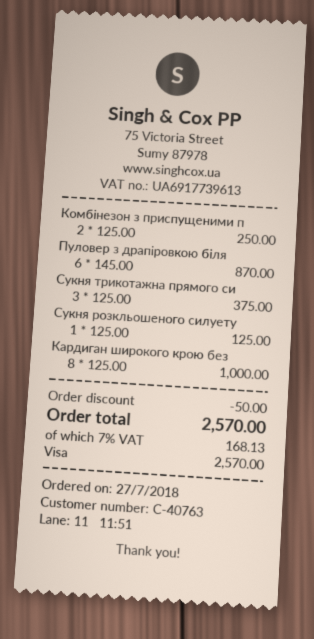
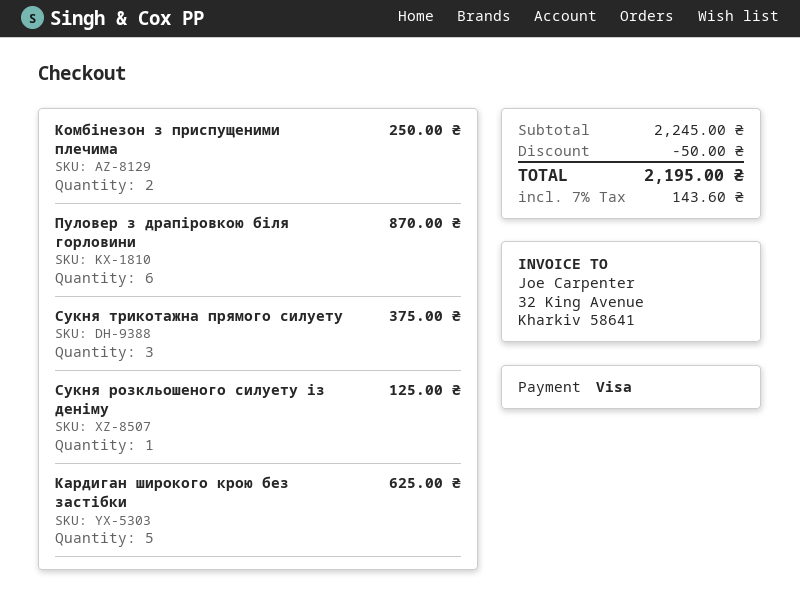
Кардиган широкого крою без: 8 for 1000.00 -> 5 for 625.00
tax: 7% = 168.13 -> 7% = 143.60
total: 2570.00 -> 2195.00

